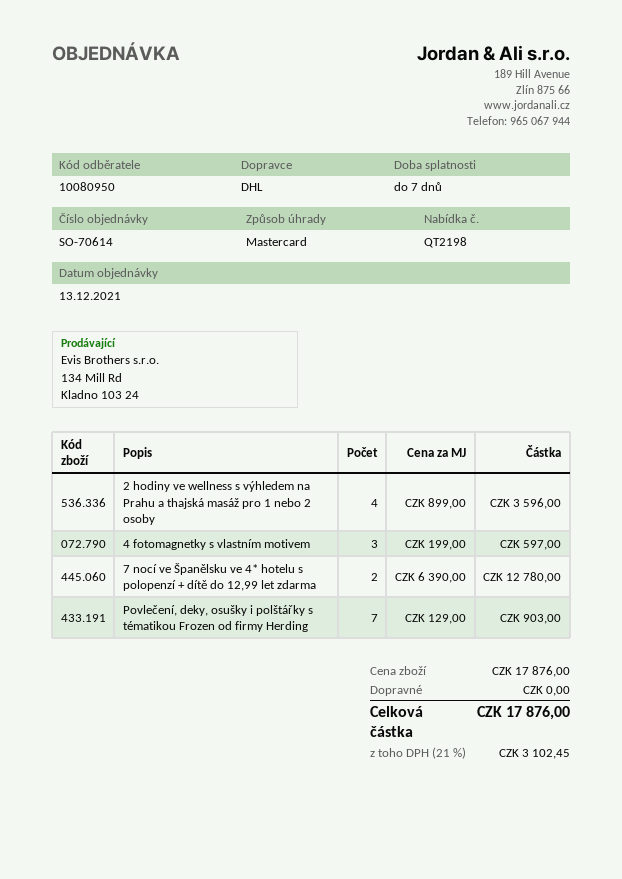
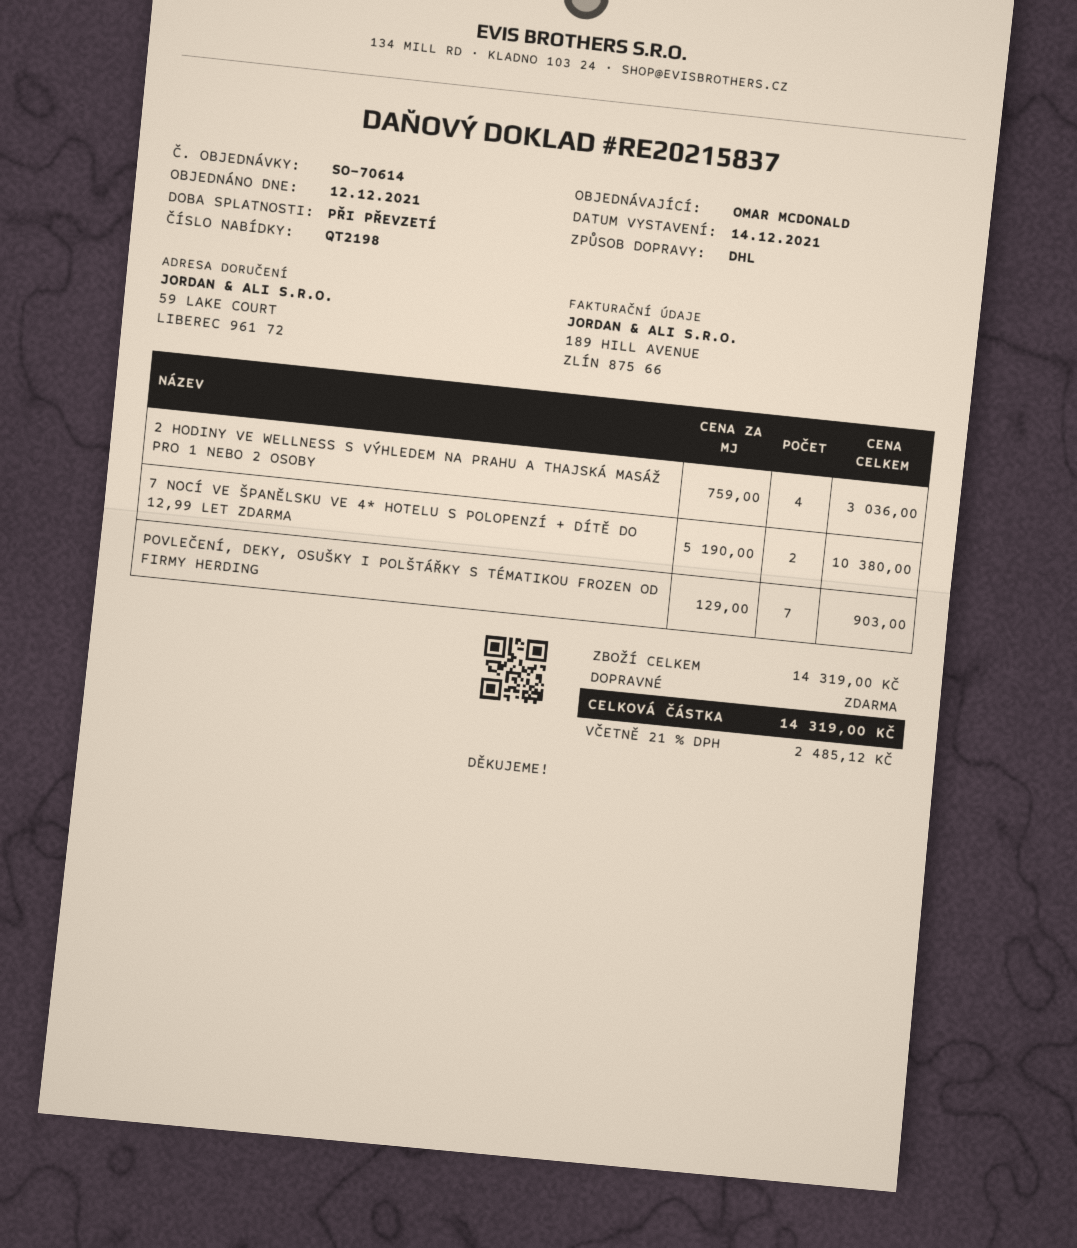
order date: 2021-12-13 -> 2021-12-12
payment terms: 7 days -> on receipt
2 hodiny ve wellness s výhledem na Prahu a thajská masáž pro 1 nebo 2 osoby: 4 x 899.00 = 3596.00 -> 4 x 759.00 = 3036.00
4 fotomagnetky s vlastním motivem: 3 x 199.00 = 597.00 -> none
7 nocí ve Španělsku ve 4* hotelu s polopenzí + dítě do 12,99 let zdarma: 2 x 6390.00 = 12780.00 -> 2 x 5190.00 = 10380.00
subtotal: 17876.00 -> 14319.00
tax: 21% = 3102.45 -> 21% = 2485.12
total: 17876.00 -> 14319.00

